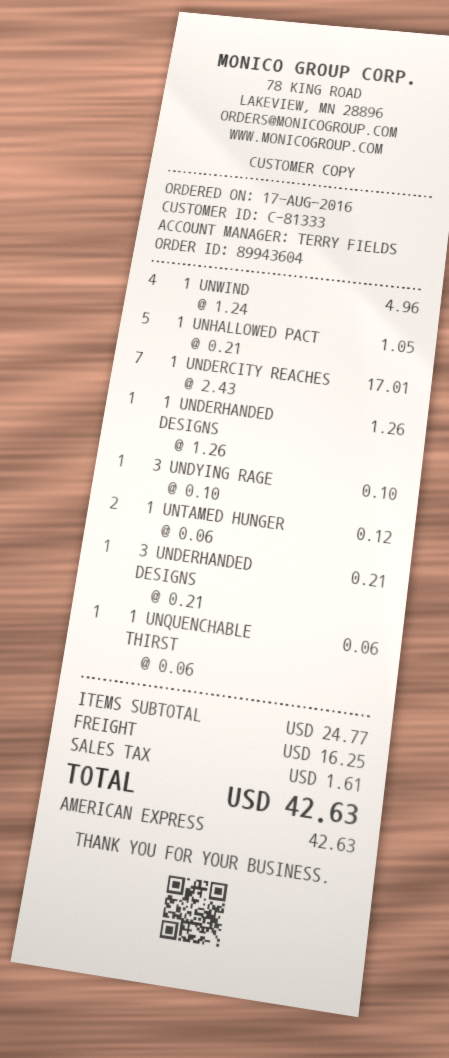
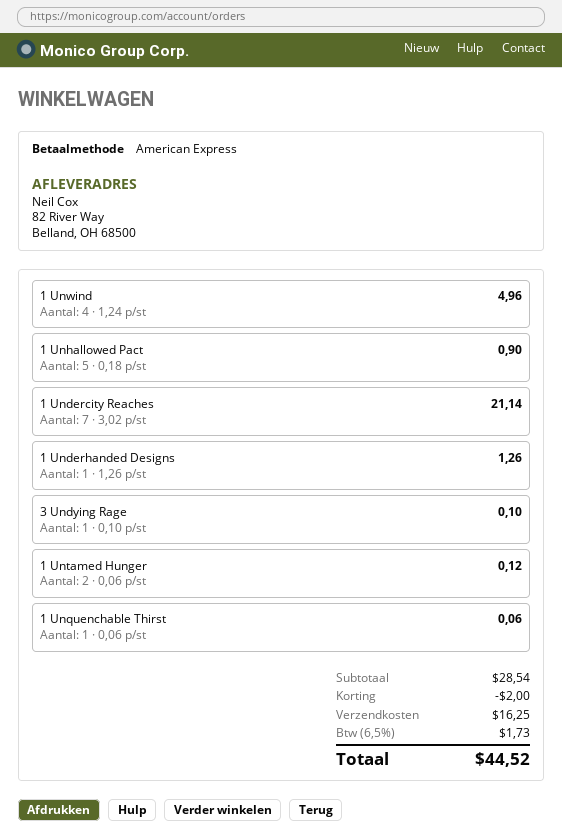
1 UNHALLOWED PACT: 5 x 0.21 = 1.05 -> 5 x 0.18 = 0.90
1 UNDERCITY REACHES: 7 x 2.43 = 17.01 -> 7 x 3.02 = 21.14
3 UNDERHANDED DESIGNS: 1 x 0.21 = 0.21 -> none
subtotal: 24.77 -> 28.54
discount: none -> 2.00
tax: 1.61 -> 1.73
total: 42.63 -> 44.52

